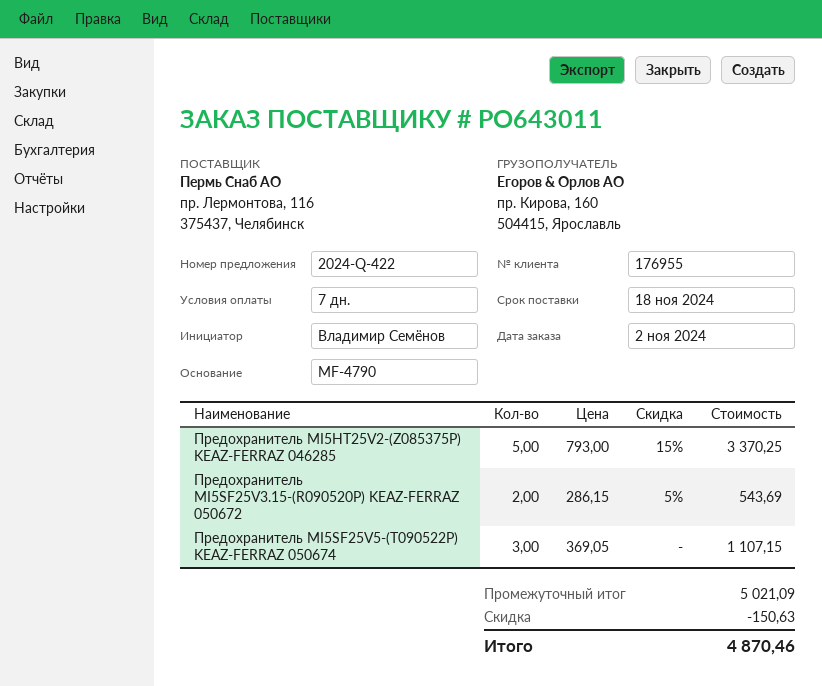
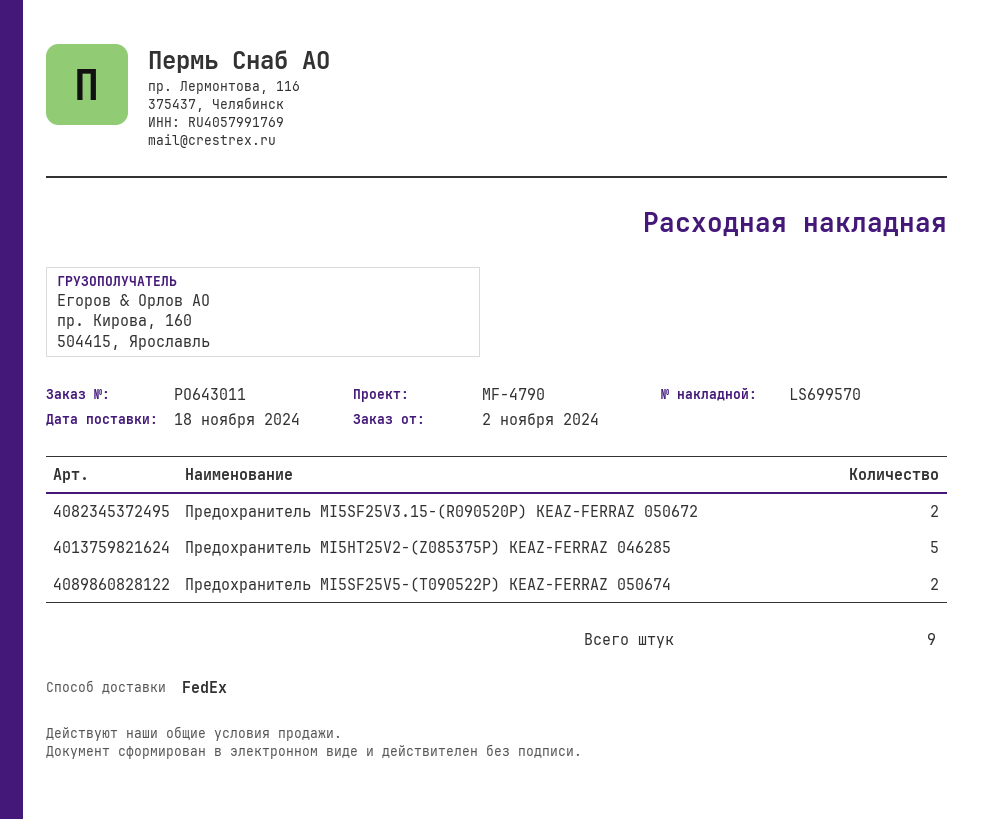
Предохранитель MI5SF25V5-(T090522P) KEAZ-FERRAZ 050674: 3 -> 2

